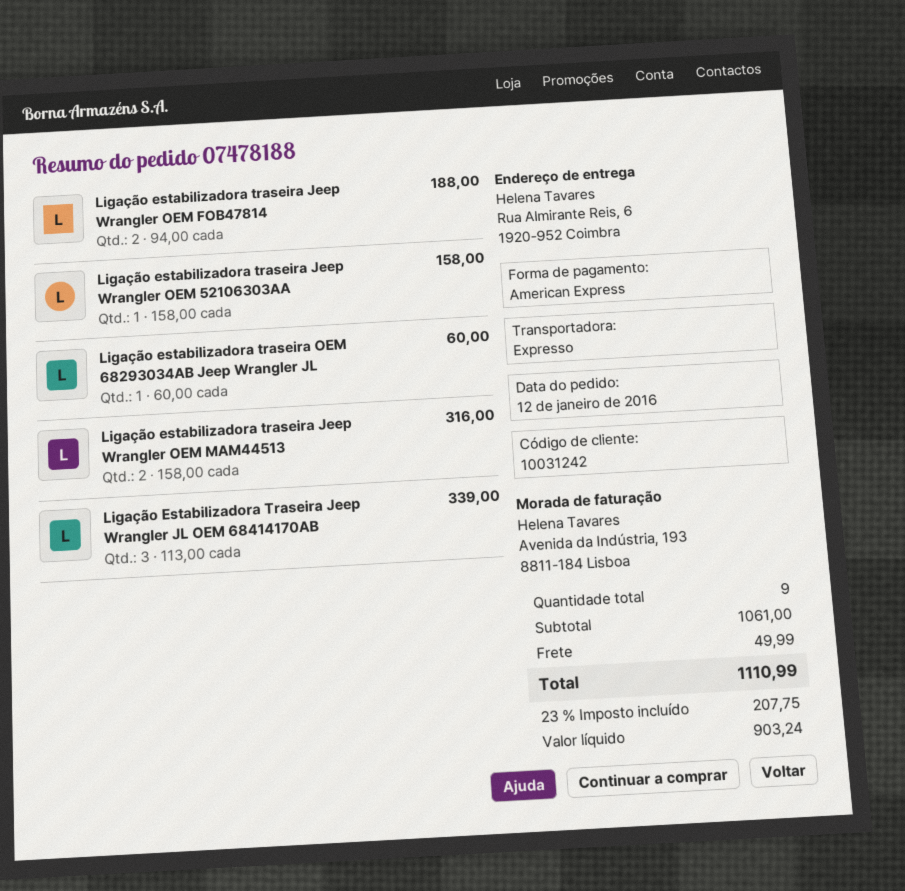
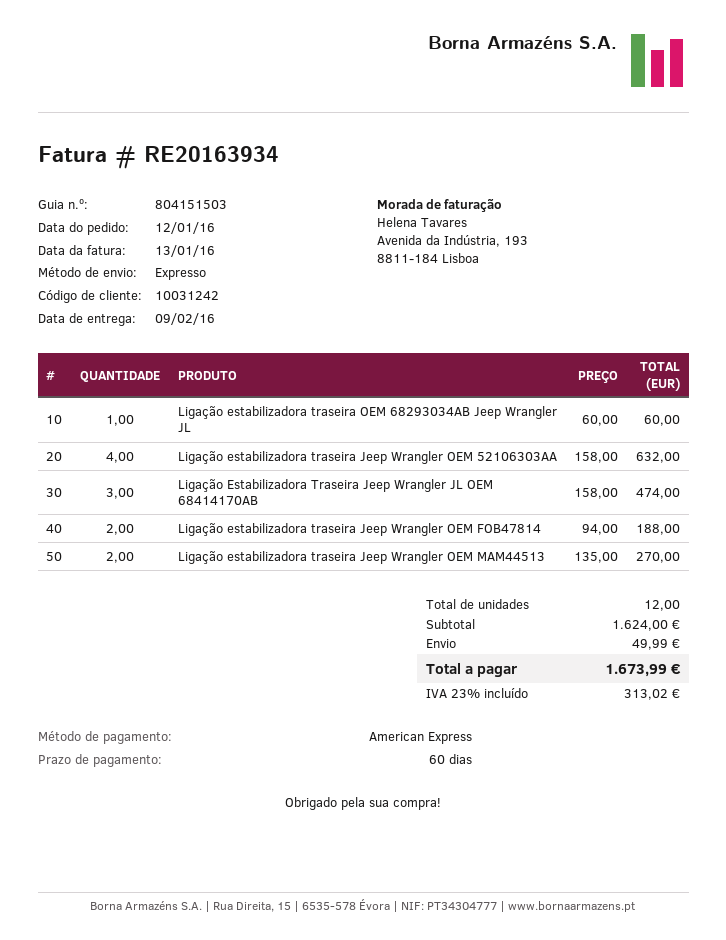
Ligação estabilizadora traseira Jeep Wrangler OEM 52106303AA: 1 x 158.00 = 158.00 -> 4 x 158.00 = 632.00
Ligação estabilizadora traseira Jeep Wrangler OEM MAM44513: 2 x 158.00 = 316.00 -> 2 x 135.00 = 270.00
Ligação Estabilizadora Traseira Jeep Wrangler JL OEM 68414170AB: 3 x 113.00 = 339.00 -> 3 x 158.00 = 474.00
total quantity: 9 -> 12
subtotal: 1061.00 -> 1624.00
tax: 23% = 207.75 -> 23% = 313.02
total: 1110.99 -> 1673.99

